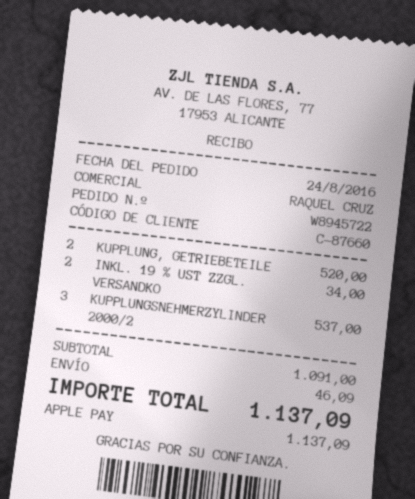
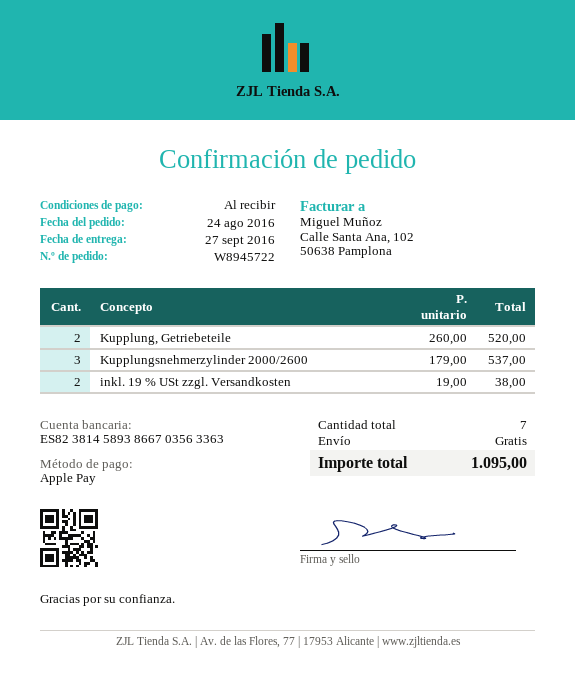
INKL. 19 % UST ZZGL. VERSANDKO: 2 for 34.00 -> 2 for 38.00
shipping: 46.09 -> 0.00
total: 1137.09 -> 1095.00

